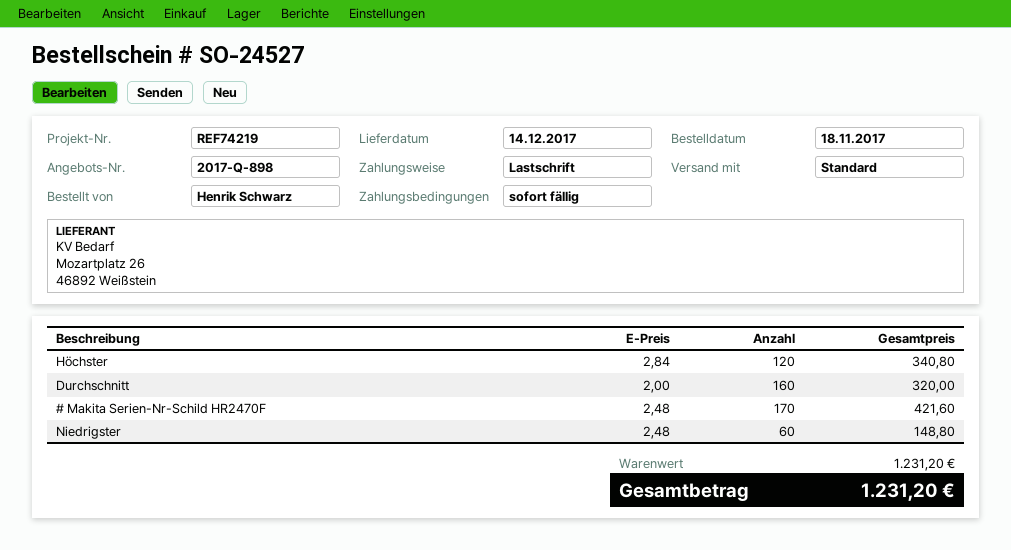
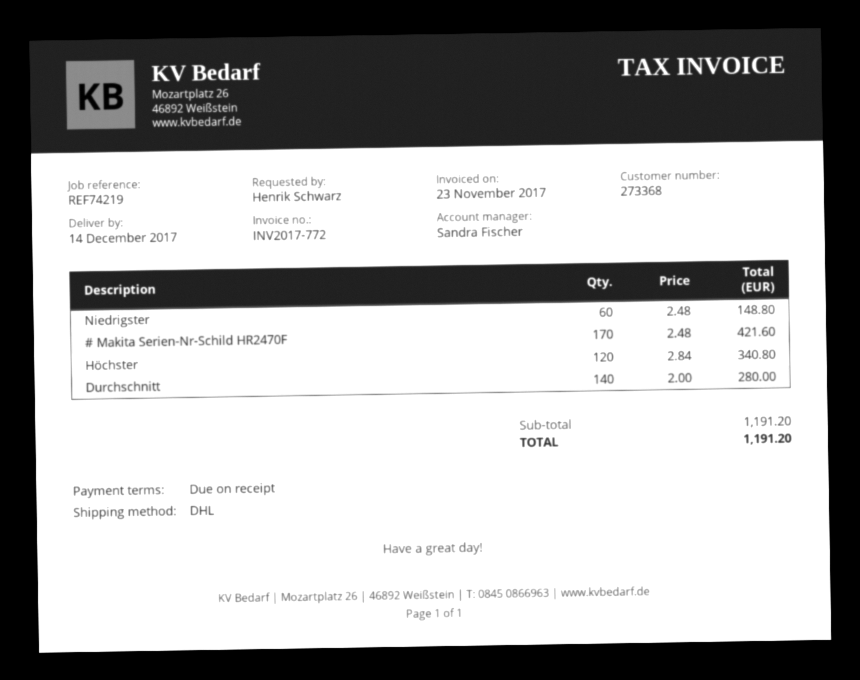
shipping method: standard -> DHL
Durchschnitt: 160 x 2.00 = 320.00 -> 140 x 2.00 = 280.00
subtotal: 1231.20 -> 1191.20
total: 1231.20 -> 1191.20

